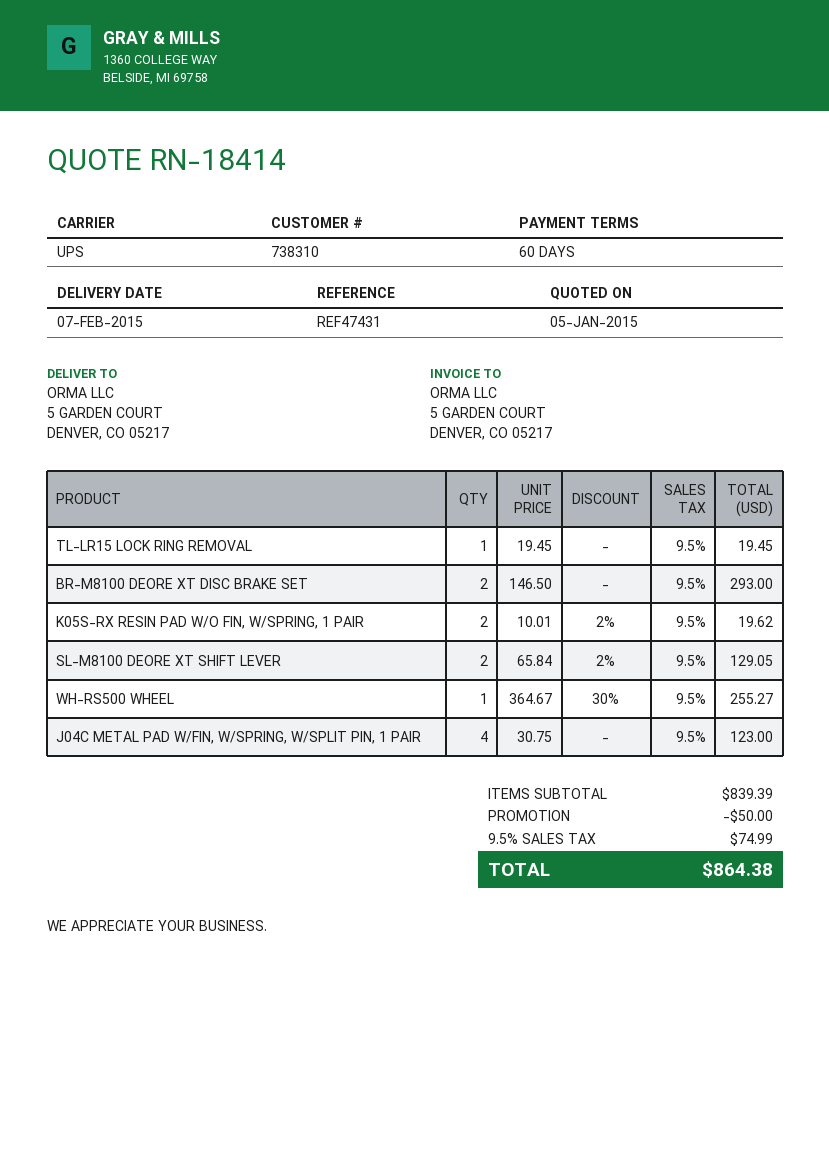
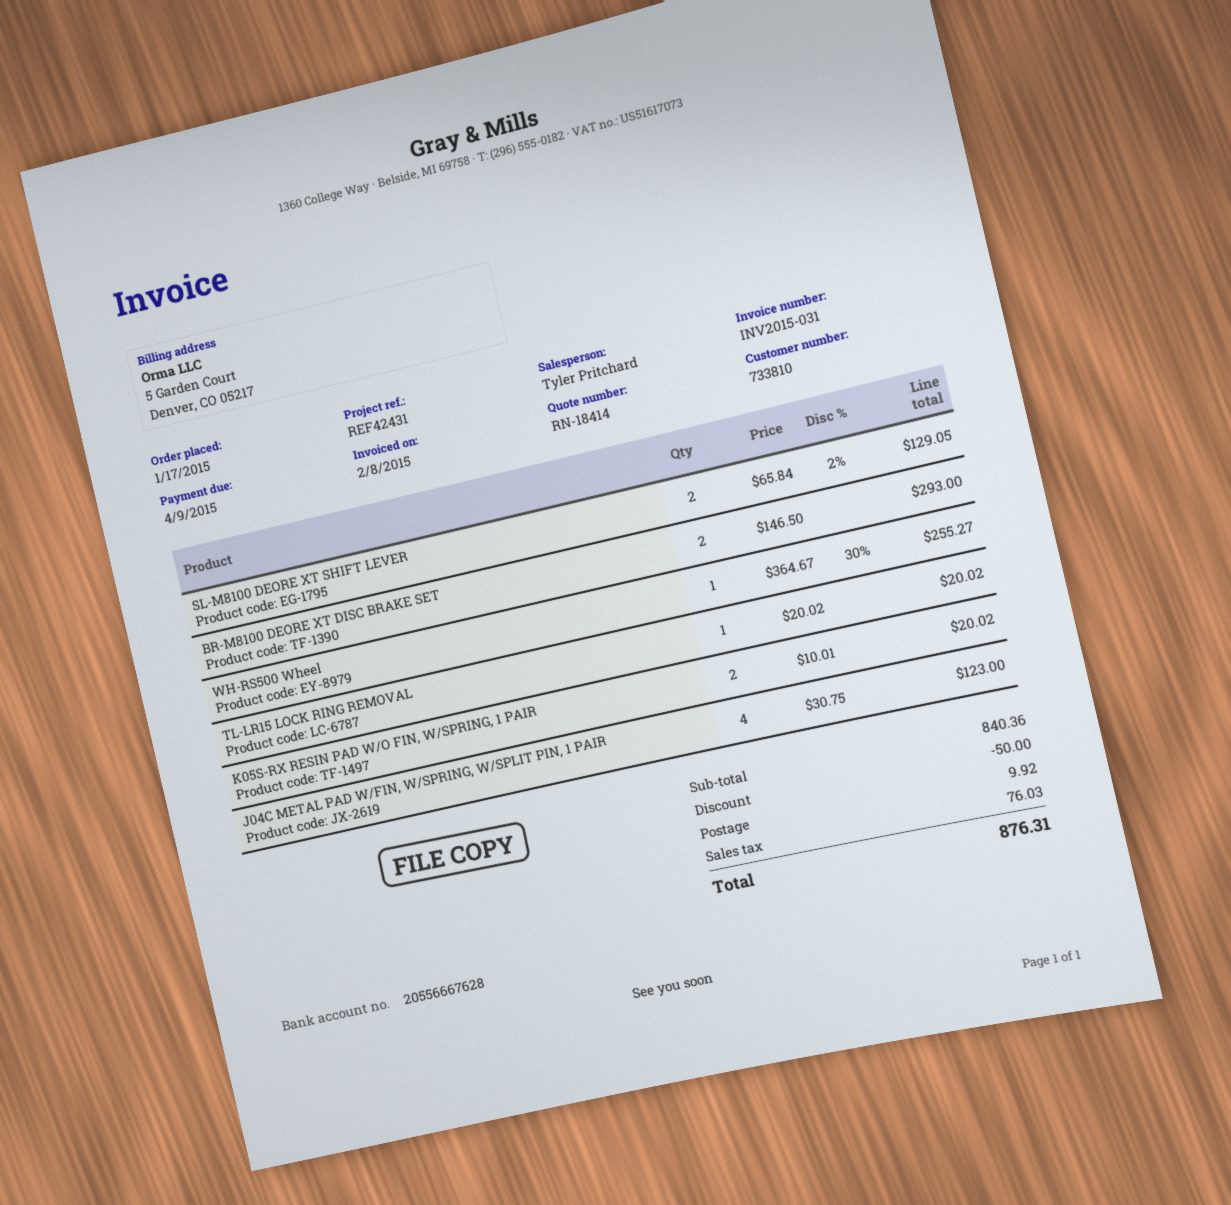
customer number: 738310 -> 733810
reference: REF47431 -> REF42431
TL-LR15 LOCK RING REMOVAL: 1 x 19.45 = 19.45 -> 1 x 20.02 = 20.02
K05S-RX RESIN PAD W/O FIN, W/SPRING, 1 PAIR: 2 x 10.01 - 2% = 19.62 -> 2 x 10.01 = 20.02
subtotal: 839.39 -> 840.36
shipping: none -> 9.92
tax: 74.99 -> 76.03
total: 864.38 -> 876.31

